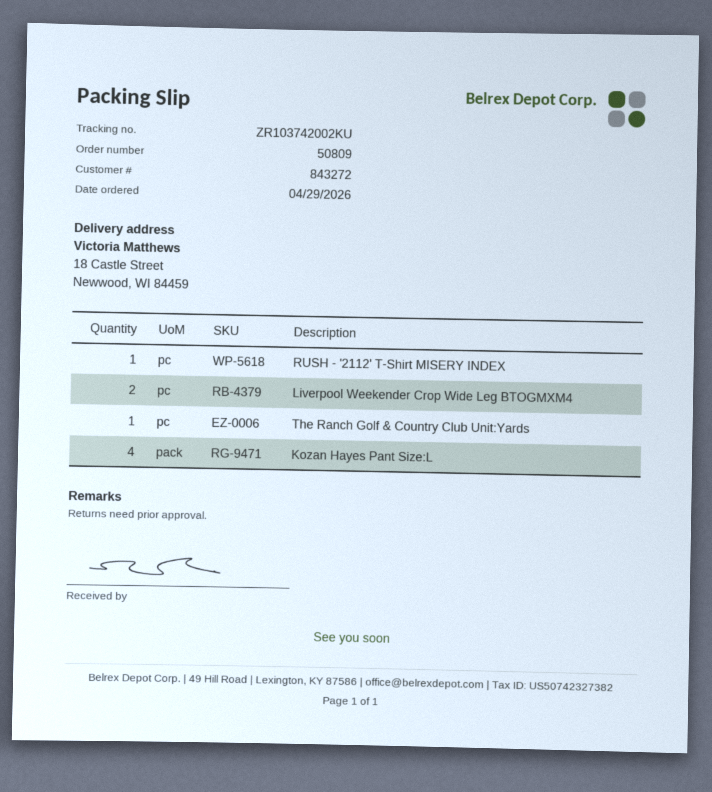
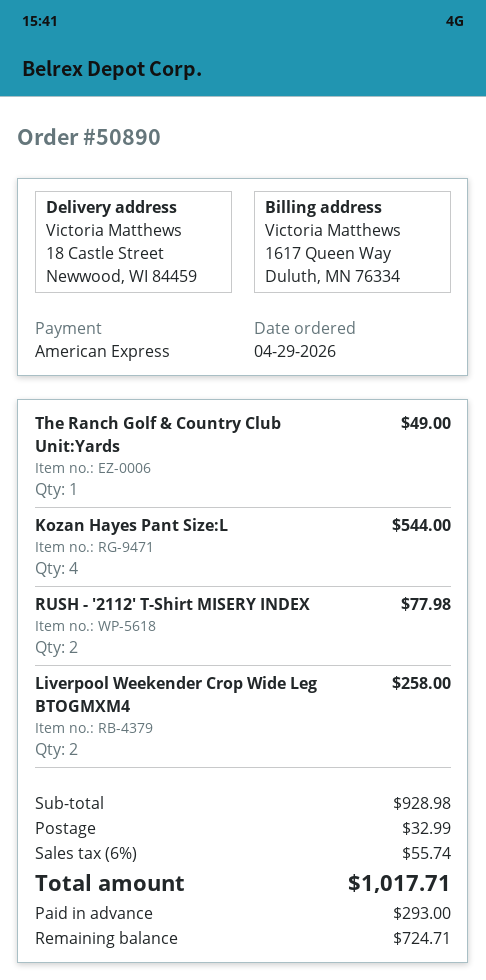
order number: 50809 -> 50890
RUSH - '2112' T-Shirt MISERY INDEX: 1 -> 2

